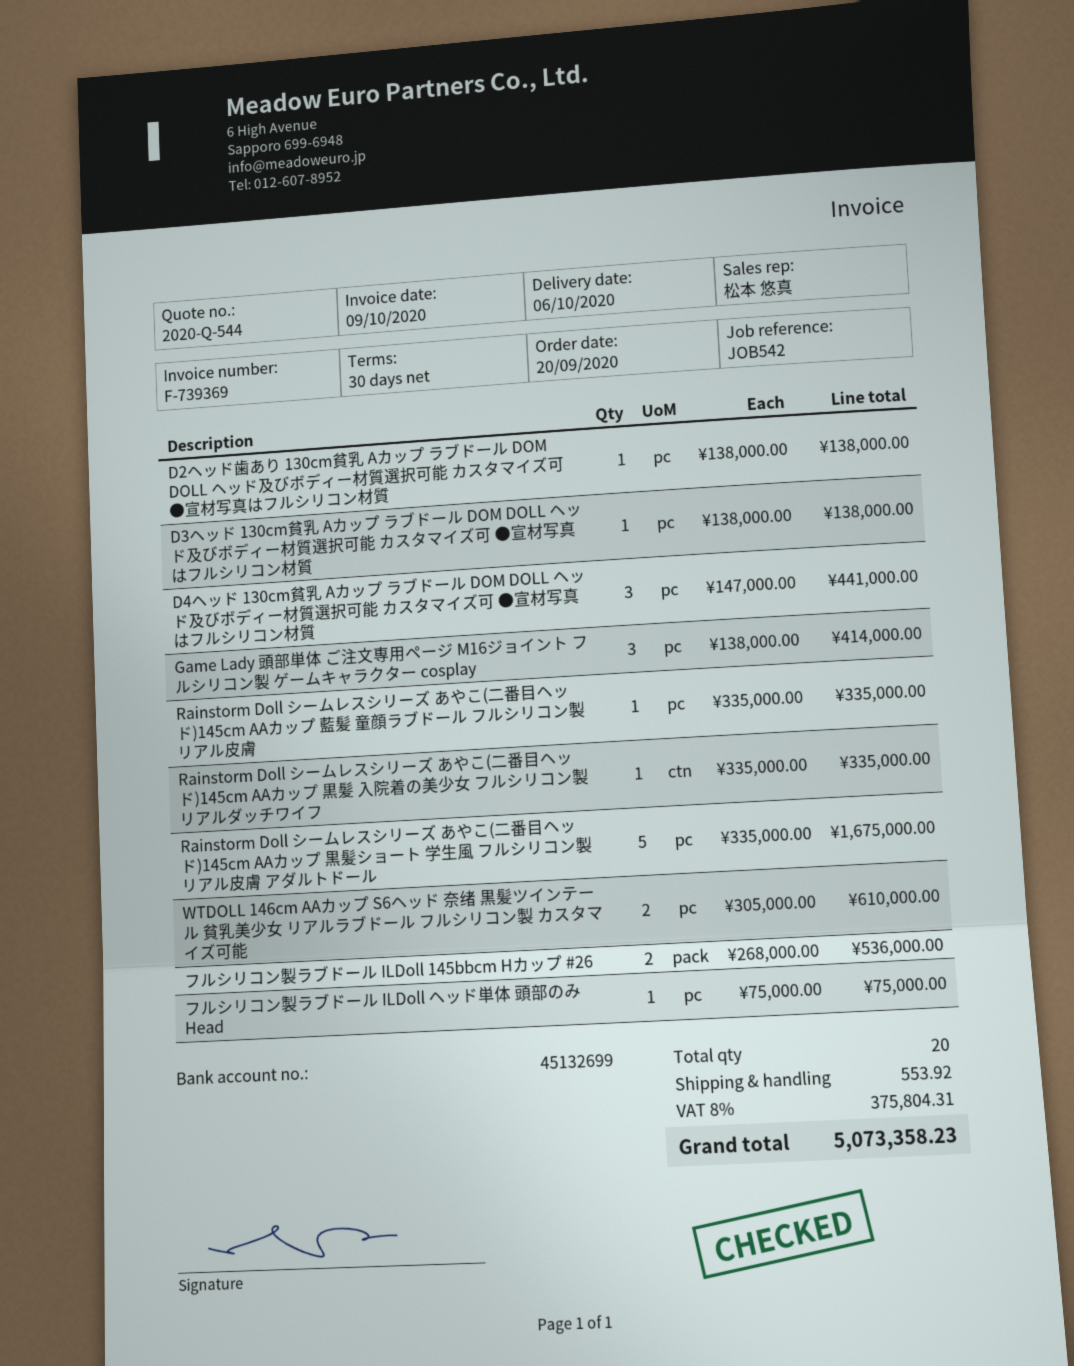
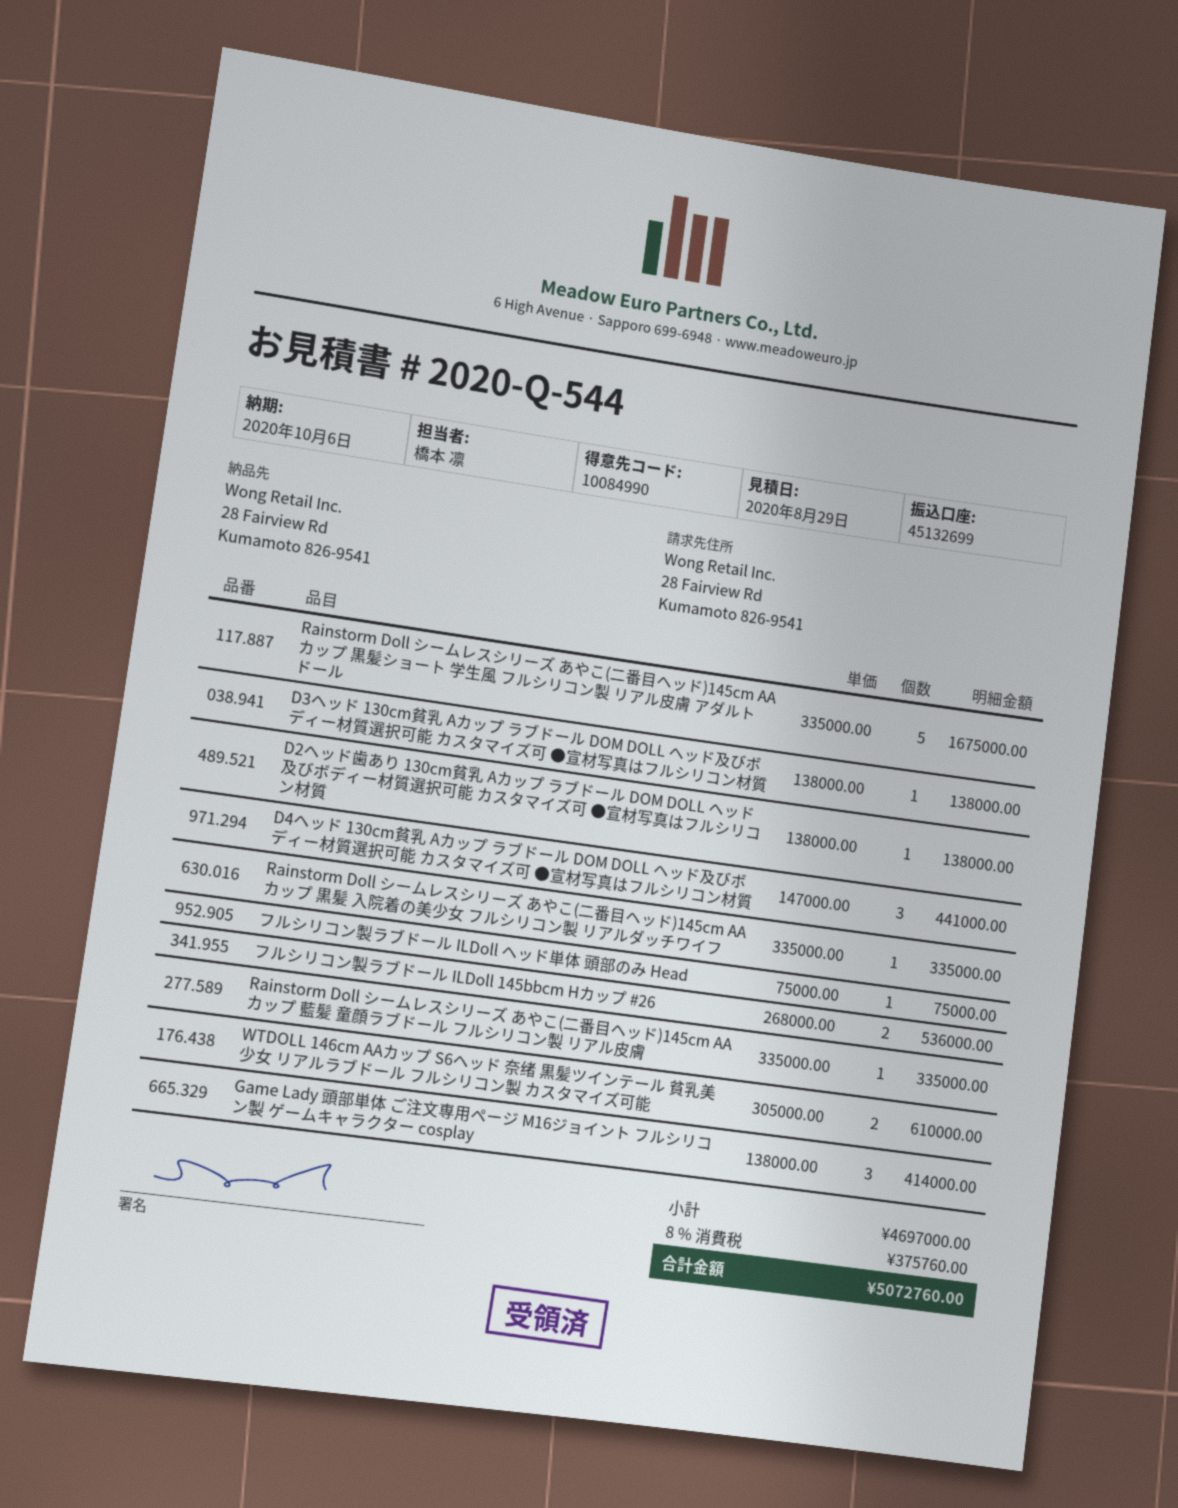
sales rep: 松本 悠真 -> 橋本 凛
shipping: 553.92 -> none
tax: 8% = 375804.31 -> 8% = 375760.00
total: 5073358.23 -> 5072760.00

